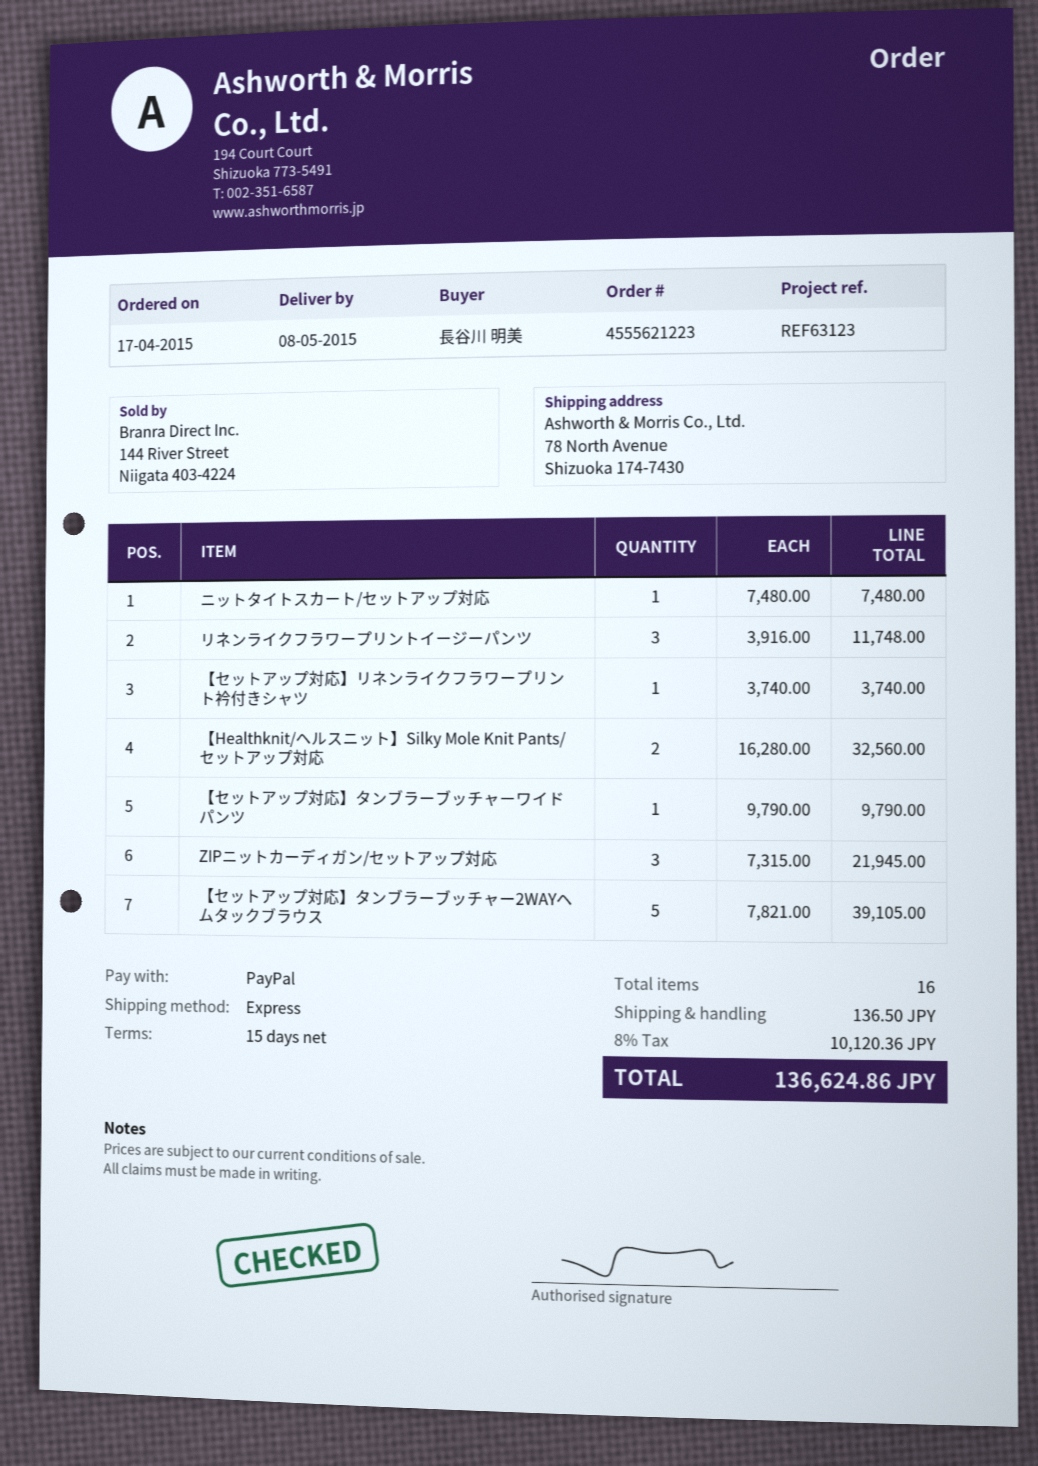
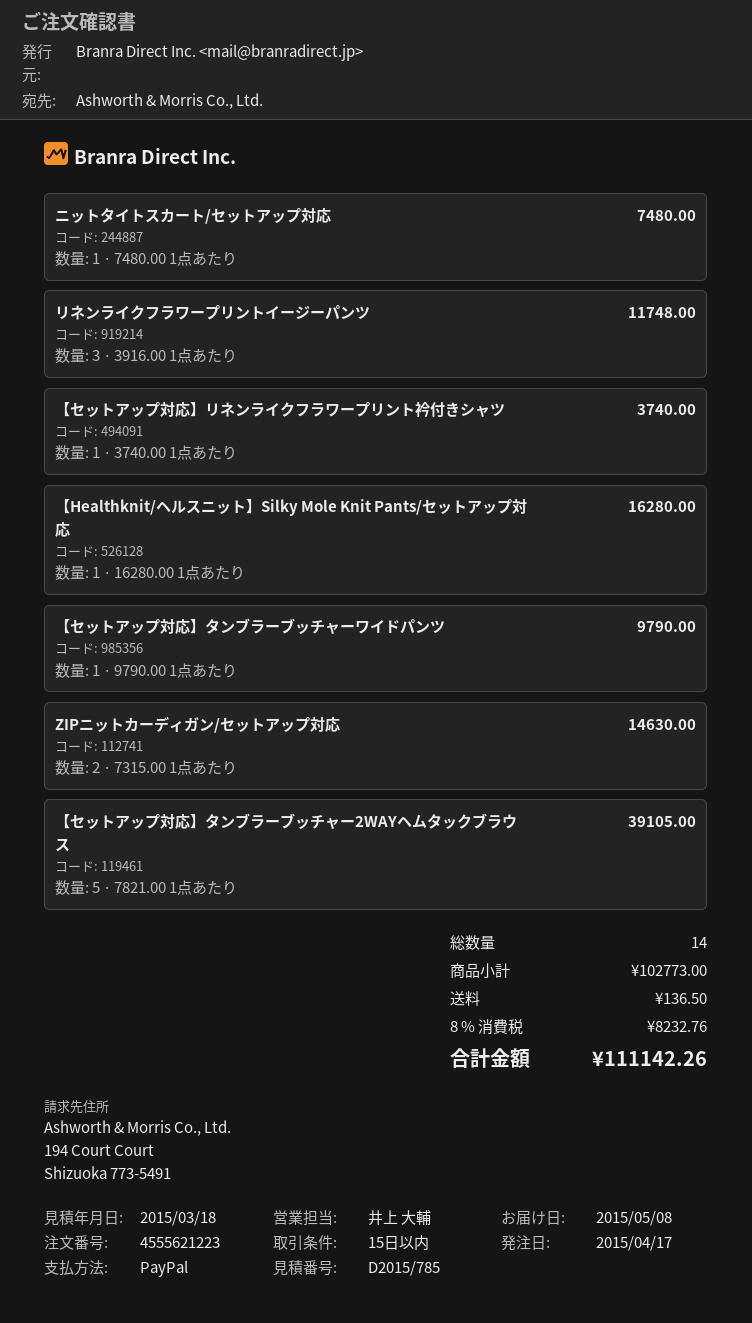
【Healthknit/ヘルスニット】Silky Mole Knit Pants/セットアップ対応: 2 x 16280.00 = 32560.00 -> 1 x 16280.00 = 16280.00
ZIPニットカーディガン/セットアップ対応: 3 x 7315.00 = 21945.00 -> 2 x 7315.00 = 14630.00
total quantity: 16 -> 14
tax: 8% = 10120.36 -> 8% = 8232.76
total: 136624.86 -> 111142.26

